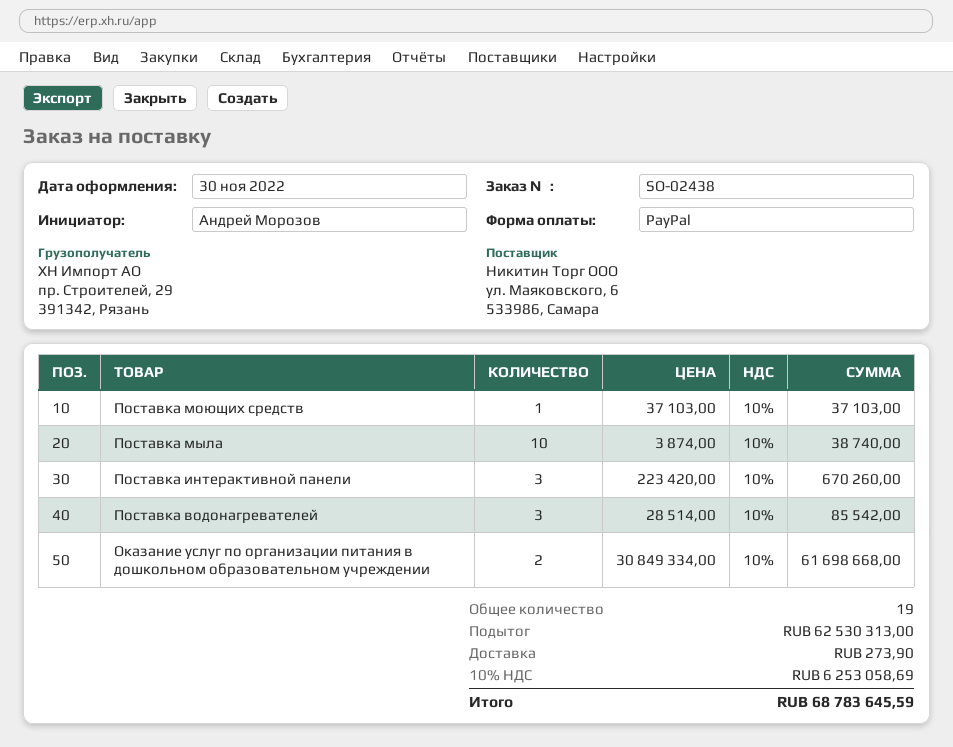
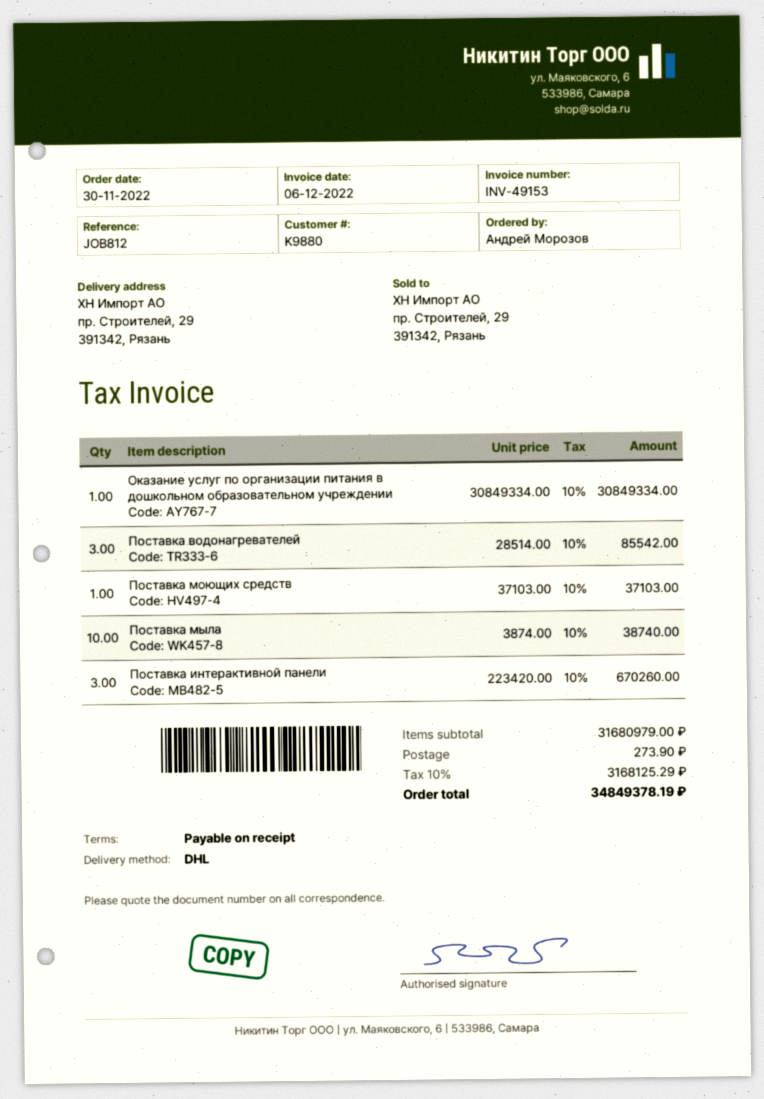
Оказание услуг по организации питания в дошкольном образовательном учреждении: 2 x 30849334.00 = 61698668.00 -> 1 x 30849334.00 = 30849334.00
subtotal: 62530313.00 -> 31680979.00
tax: 10% = 6253058.69 -> 10% = 3168125.29
total: 68783645.59 -> 34849378.19

